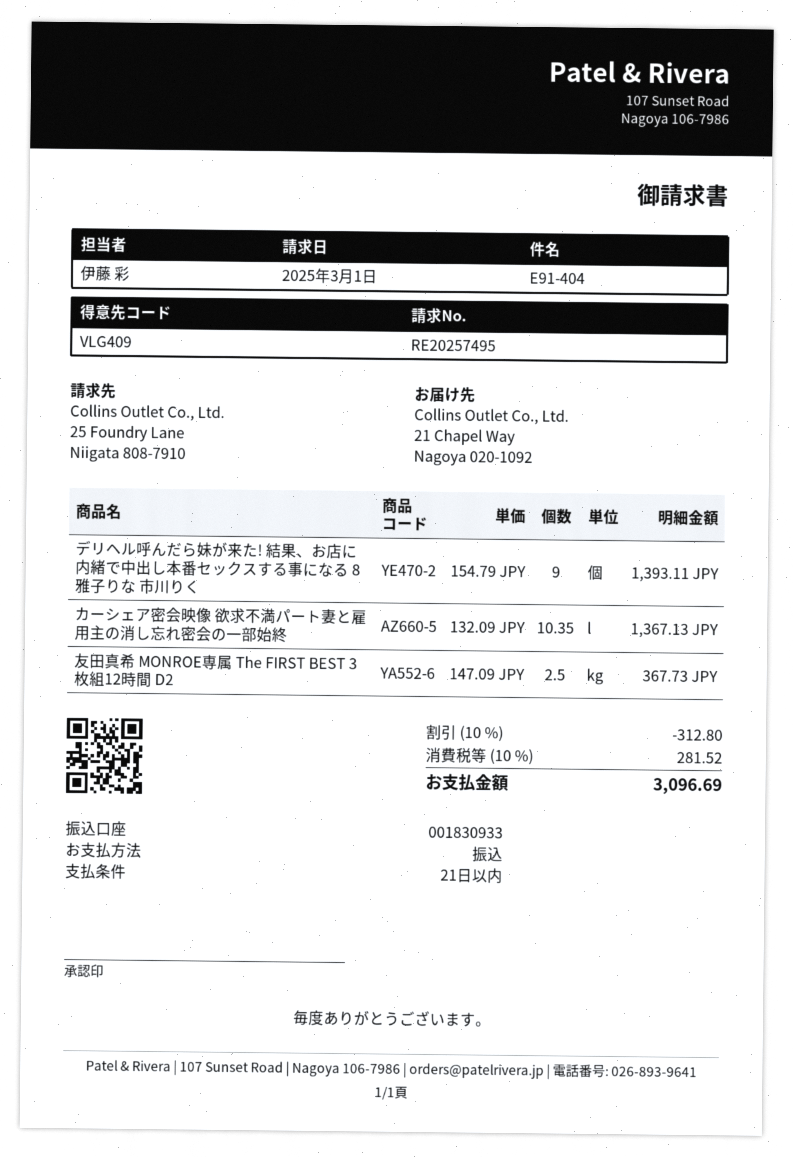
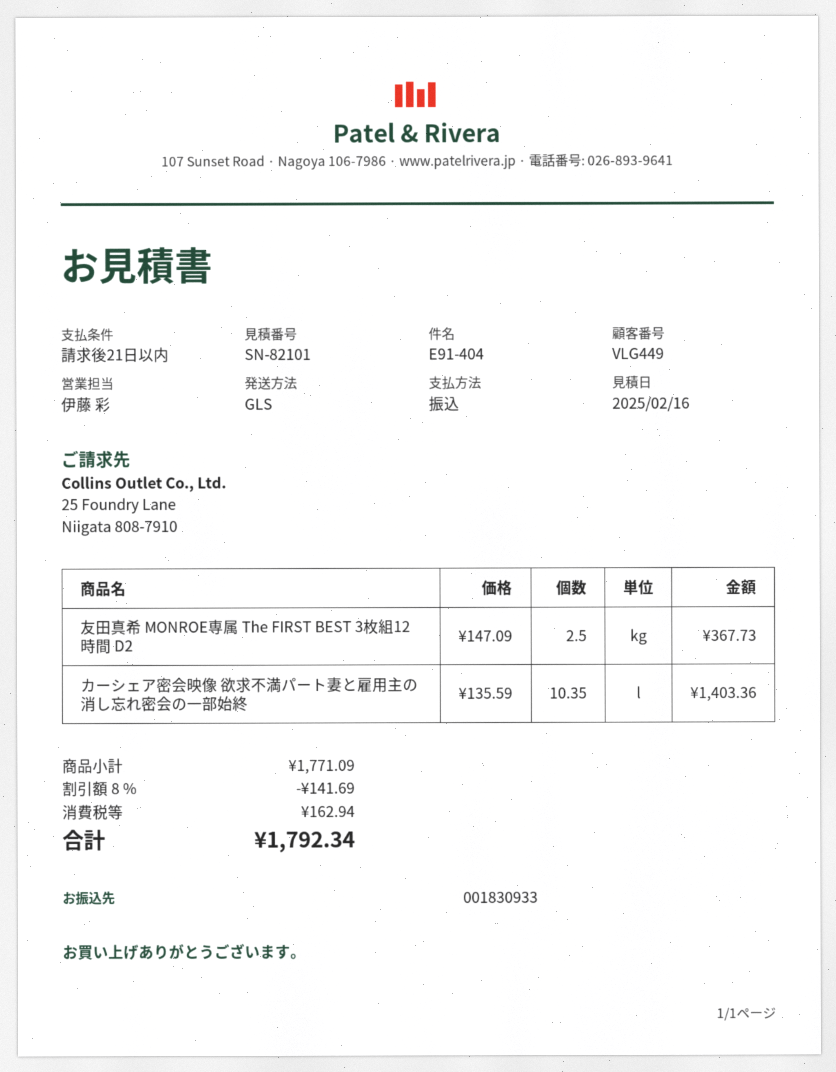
customer number: VLG409 -> VLG449
デリヘル呼んだら妹が来た! 結果、お店に内緒で中出し本番セックスする事になる 8 雅子りな 市川りく: 9 x 154.79 = 1393.11 -> none
カーシェア密会映像 欲求不満パート妻と雇用主の消し忘れ密会の一部始終: 10.35 x 132.09 = 1367.13 -> 10.35 x 135.59 = 1403.36
discount: 10% = 312.80 -> 8% = 141.69
tax: 281.52 -> 162.94
total: 3096.69 -> 1792.34

